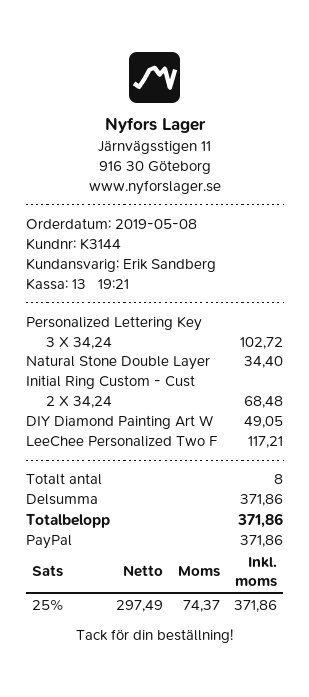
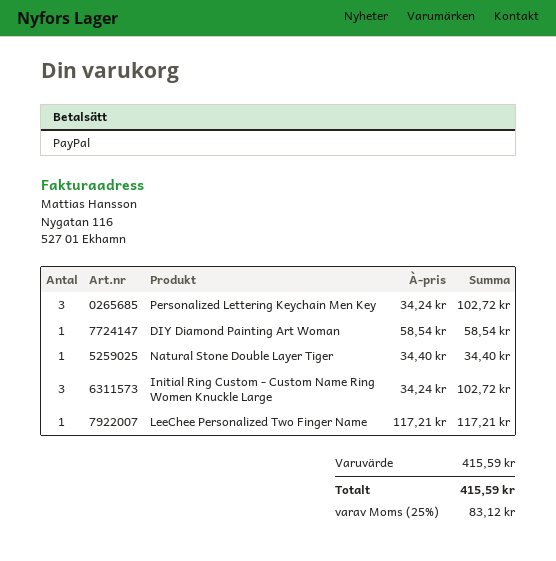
Initial Ring Custom - Cust: 2 x 34.24 = 68.48 -> 3 x 34.24 = 102.72
DIY Diamond Painting Art W: 1 x 49.05 = 49.05 -> 1 x 58.54 = 58.54
subtotal: 371.86 -> 415.59
tax: 25% = 74.37 -> 25% = 83.12
total: 371.86 -> 415.59

